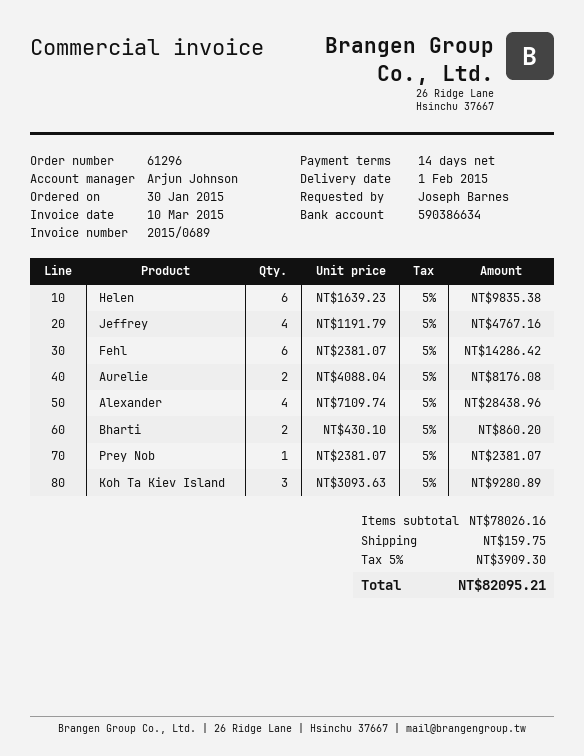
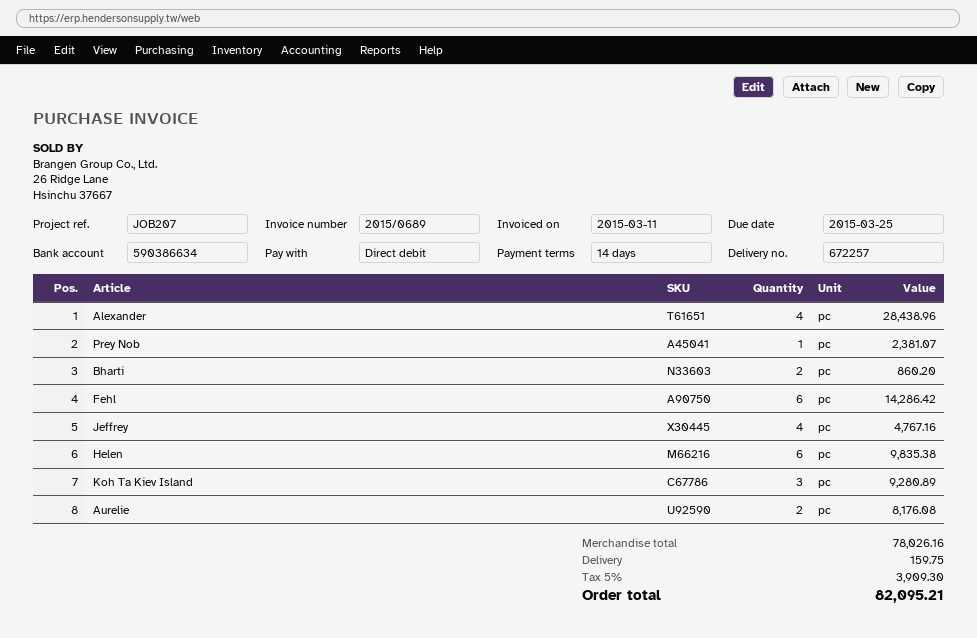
invoice date: 2015-03-10 -> 2015-03-11

